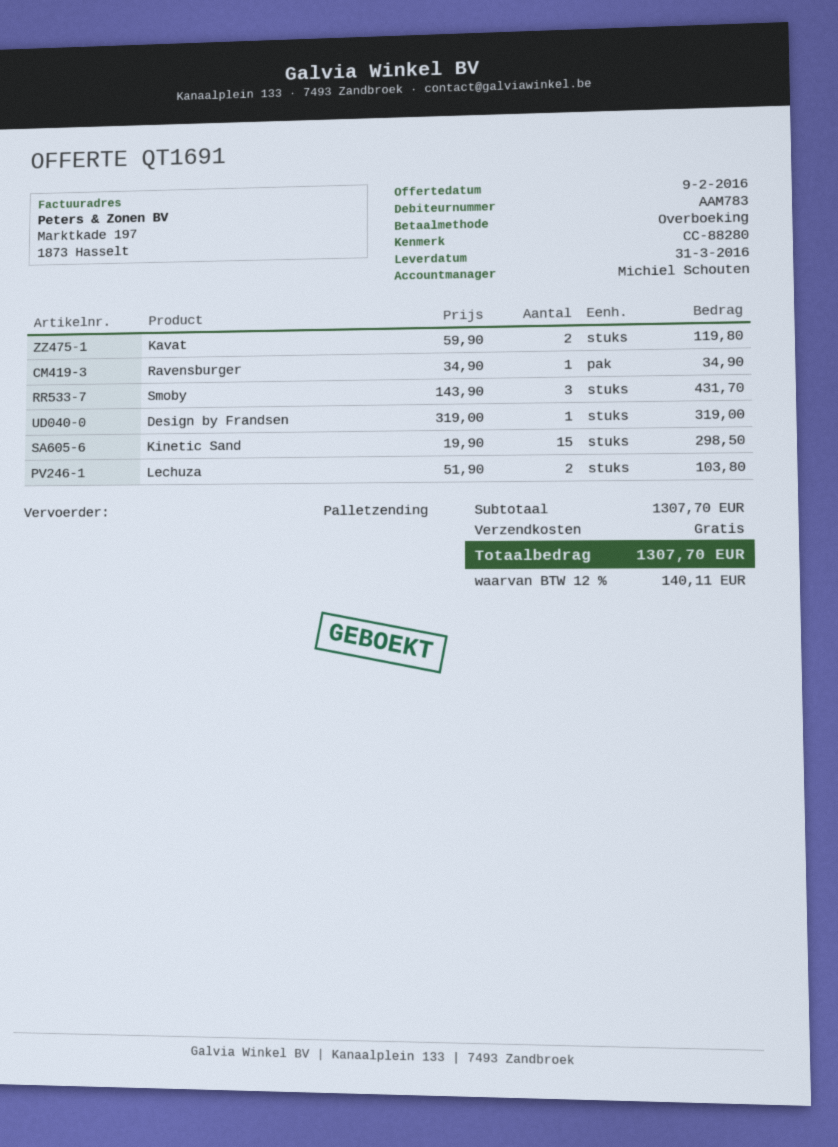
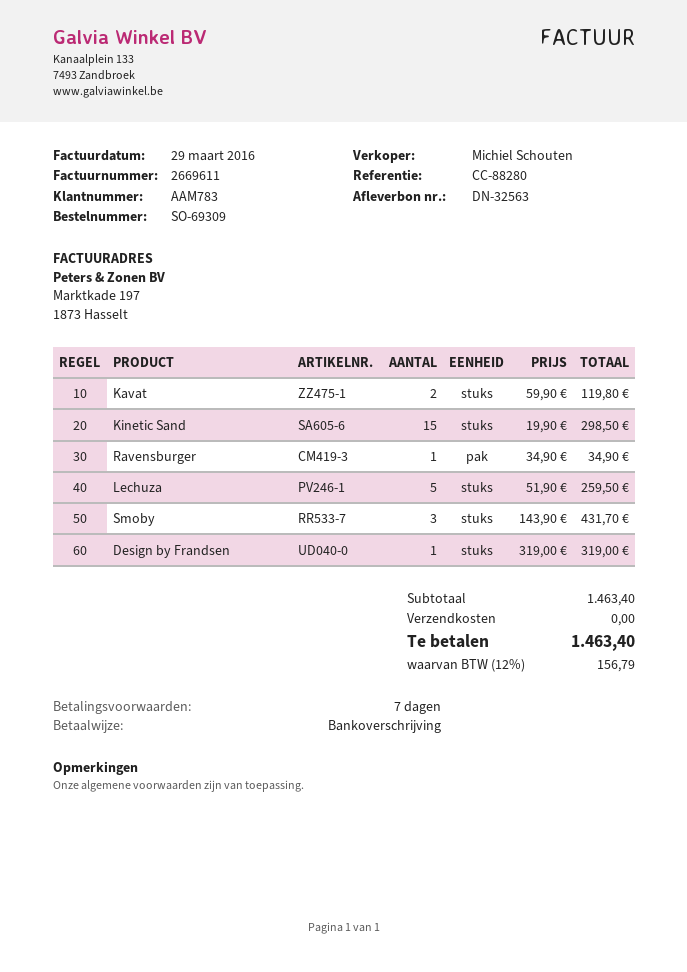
Lechuza: 2 x 51.90 = 103.80 -> 5 x 51.90 = 259.50
subtotal: 1307.70 -> 1463.40
tax: 12% = 140.11 -> 12% = 156.79
total: 1307.70 -> 1463.40

